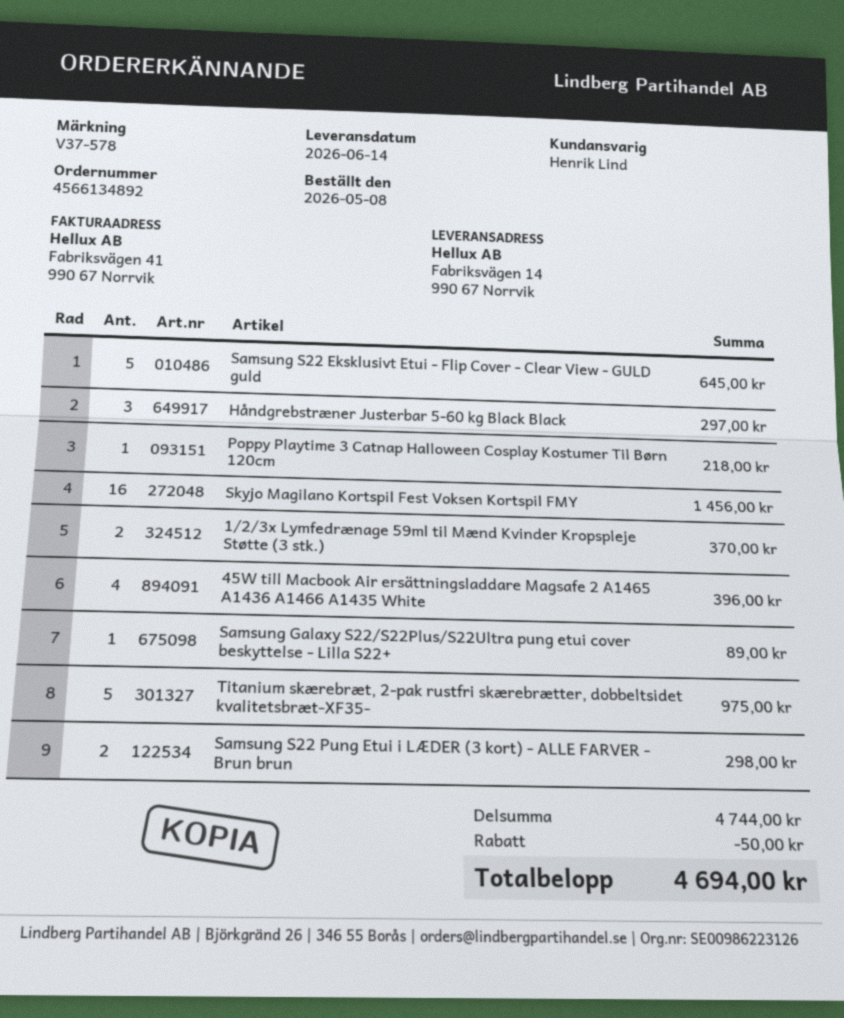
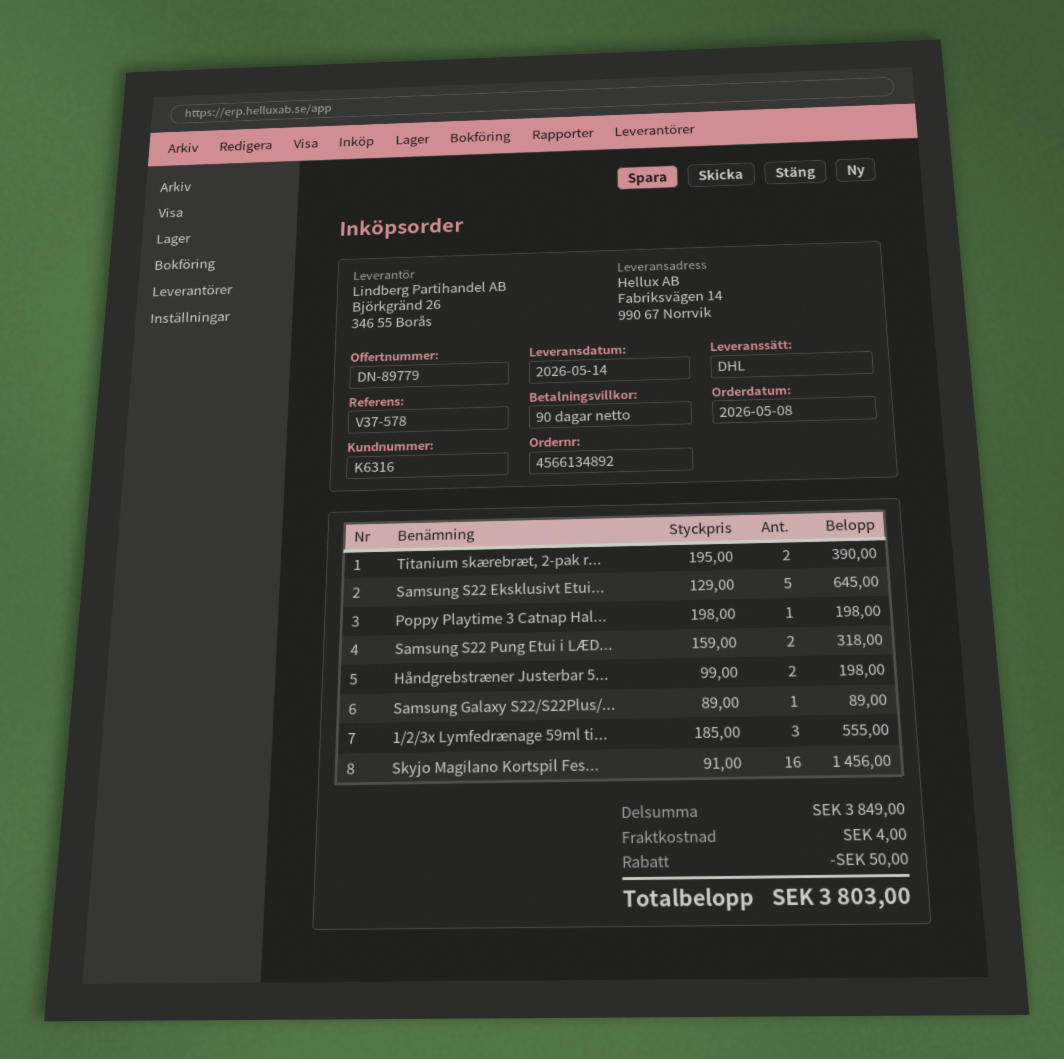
delivery date: 2026-06-14 -> 2026-05-14
Håndgrebstræner Justerbar 5-60 kg Black Black: 3 for 297.00 -> 2 for 198.00
Poppy Playtime 3 Catnap Halloween Cosplay Kostumer Til Børn 120cm: 1 for 218.00 -> 1 for 198.00
1/2/3x Lymfedrænage 59ml til Mænd Kvinder Kropspleje Støtte (3 stk.): 2 for 370.00 -> 3 for 555.00
45W till Macbook Air ersättningsladdare Magsafe 2 A1465 A1436 A1466 A1435 White: 4 for 396.00 -> none
Titanium skærebræt, 2-pak rustfri skærebrætter, dobbeltsidet kvalitetsbræt-XF35-: 5 for 975.00 -> 2 for 390.00
Samsung S22 Pung Etui i LÆDER (3 kort) - ALLE FARVER - Brun brun: 2 for 298.00 -> 2 for 318.00
subtotal: 4744.00 -> 3849.00
shipping: none -> 4.00
total: 4694.00 -> 3803.00

